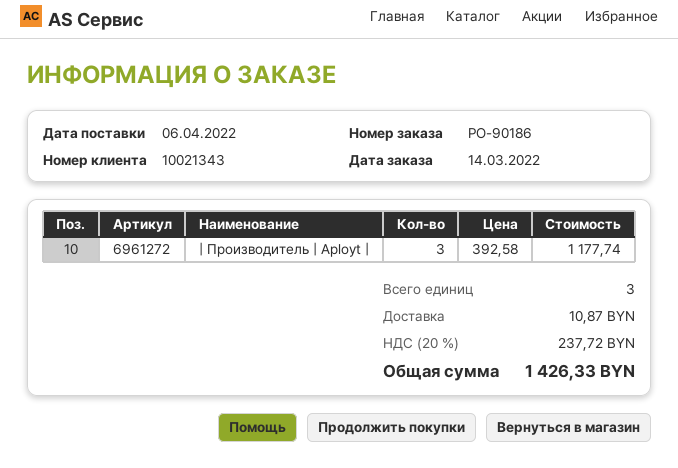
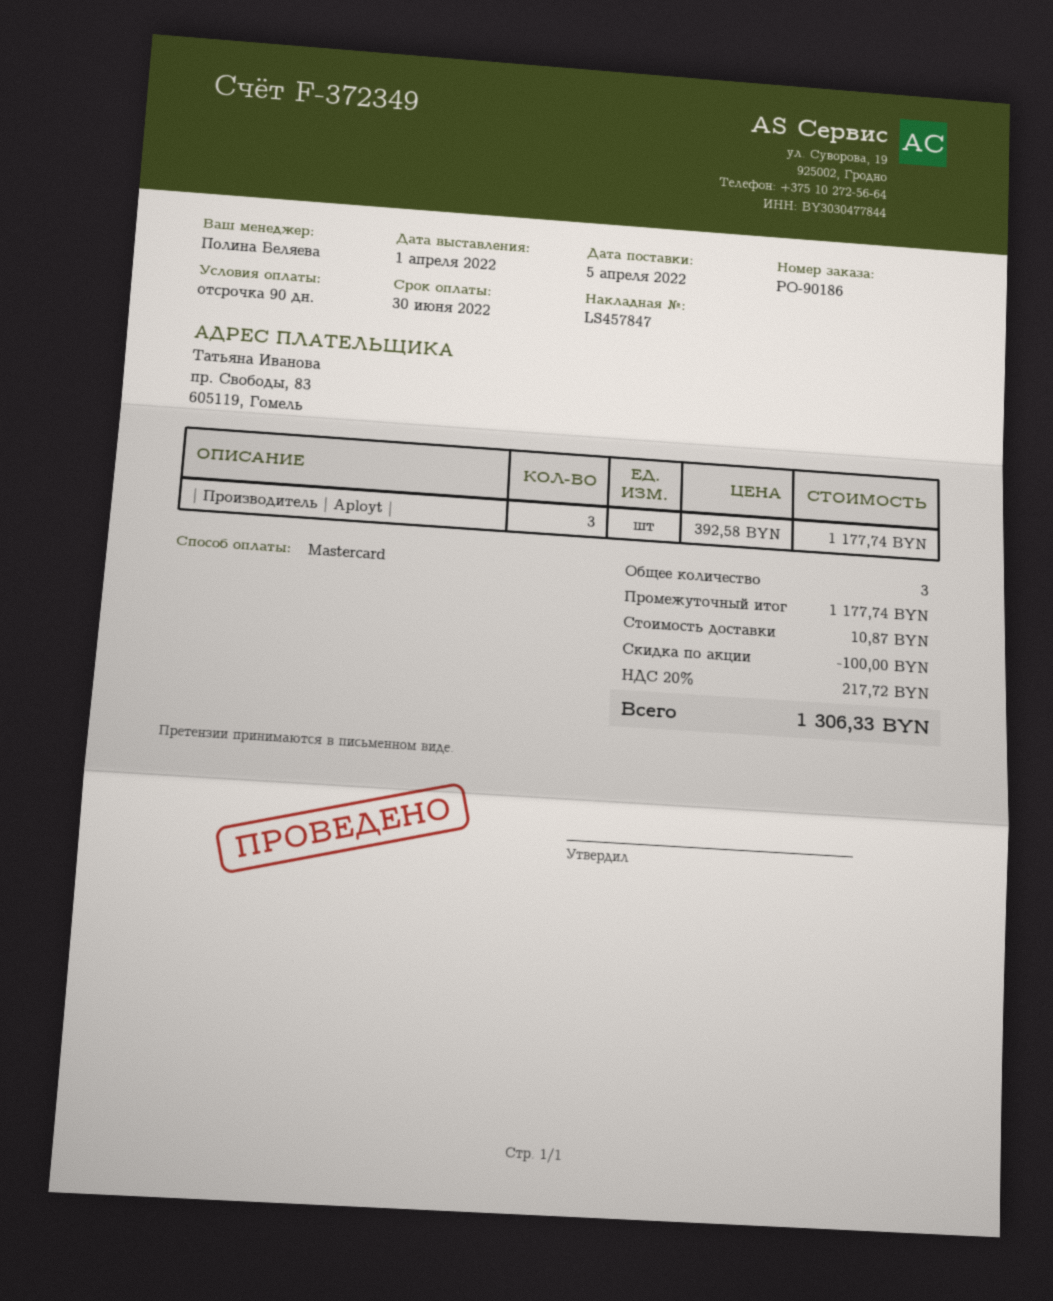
delivery date: 2022-04-06 -> 2022-04-05
discount: none -> 100.00
tax: 20% = 237.72 -> 20% = 217.72
total: 1426.33 -> 1306.33

